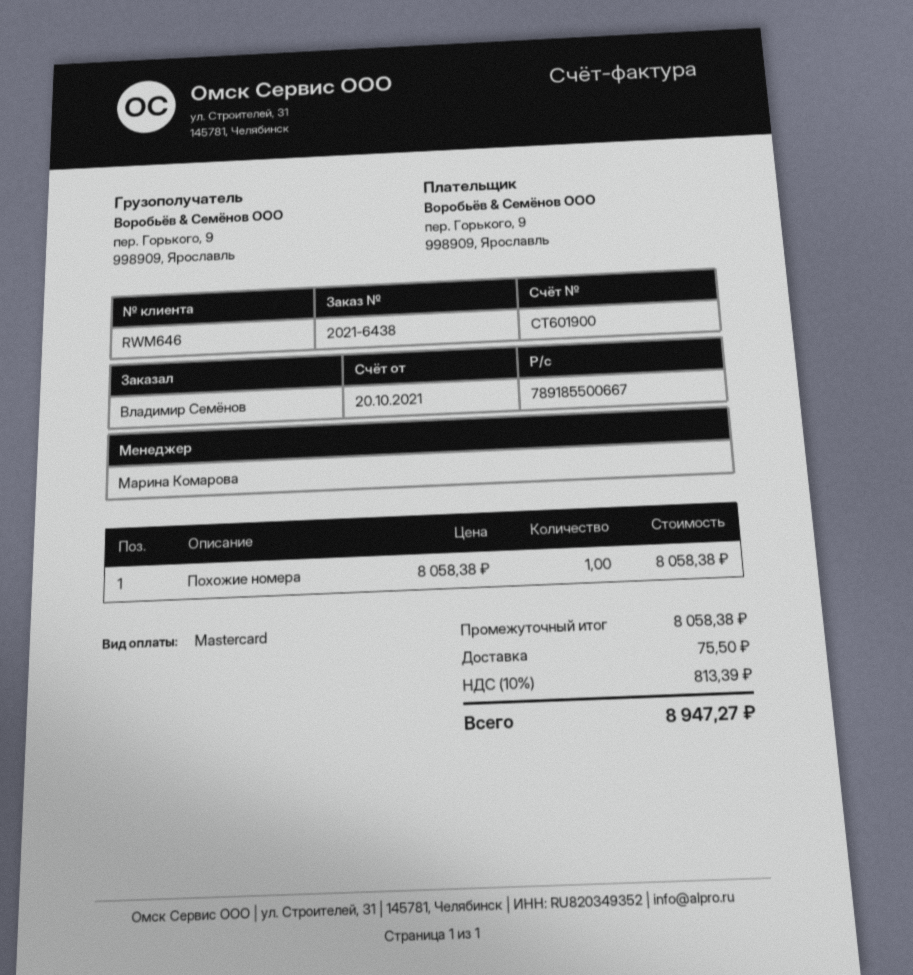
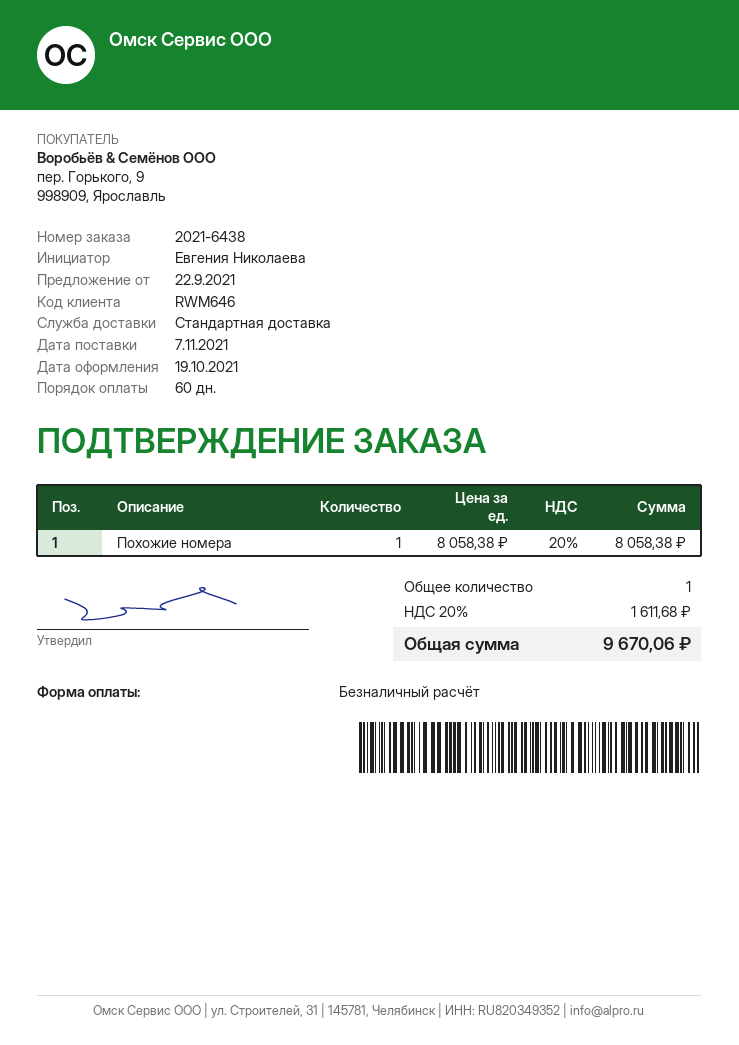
ordered by: Владимир Семёнов -> Евгения Николаева
payment method: Mastercard -> bank transfer
shipping: 75.50 -> none
tax: 10% = 813.39 -> 20% = 1611.68
total: 8947.27 -> 9670.06

